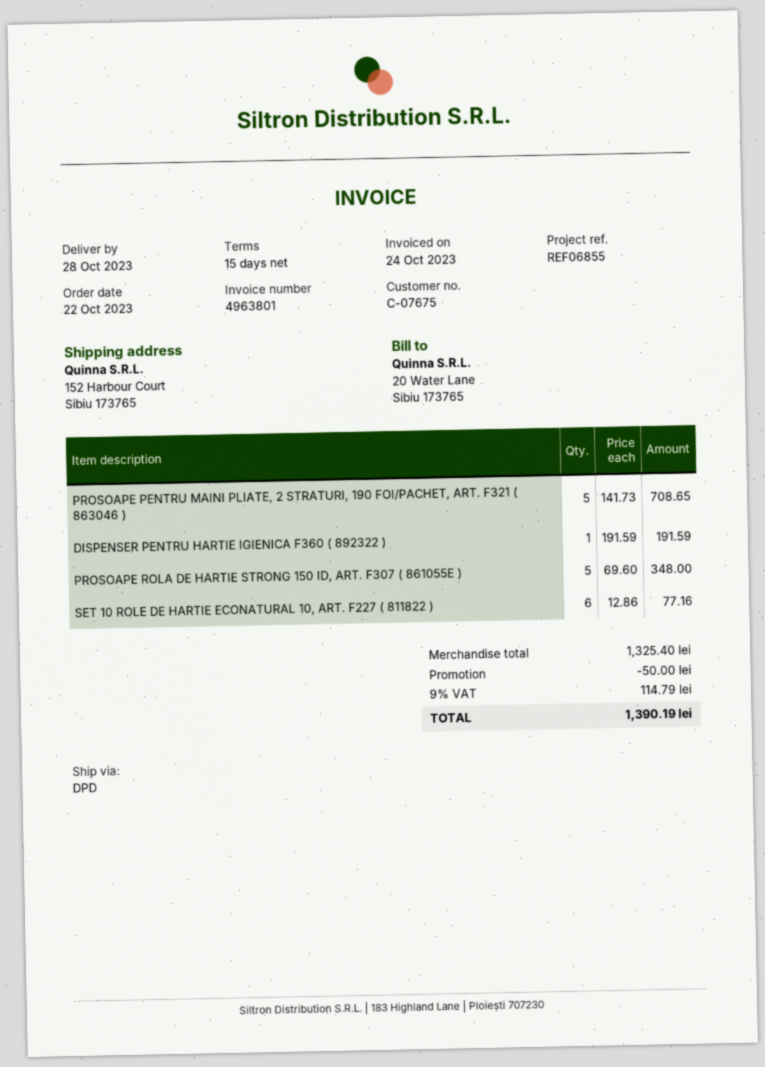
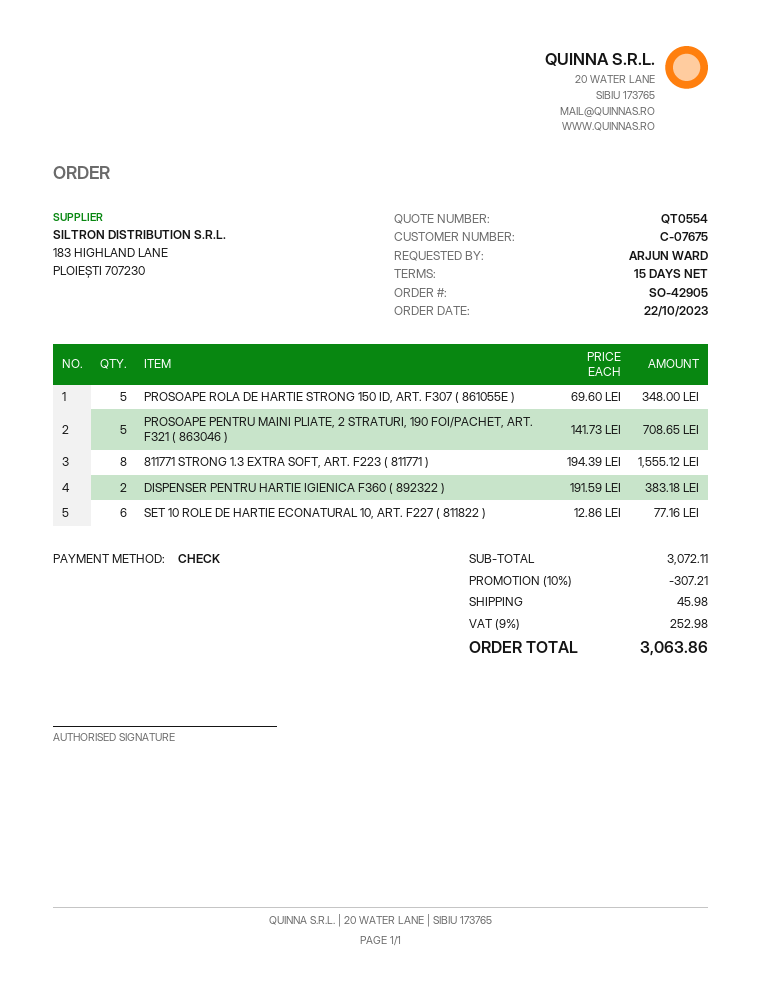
DISPENSER PENTRU HARTIE IGIENICA F360 ( 892322 ): 1 x 191.59 = 191.59 -> 2 x 191.59 = 383.18
811771 STRONG 1.3 EXTRA SOFT, ART. F223 ( 811771 ): none -> 8 x 194.39 = 1555.12
subtotal: 1325.40 -> 3072.11
discount: 50.00 -> 307.21
shipping: none -> 45.98
tax: 9% = 114.79 -> 9% = 252.98
total: 1390.19 -> 3063.86

